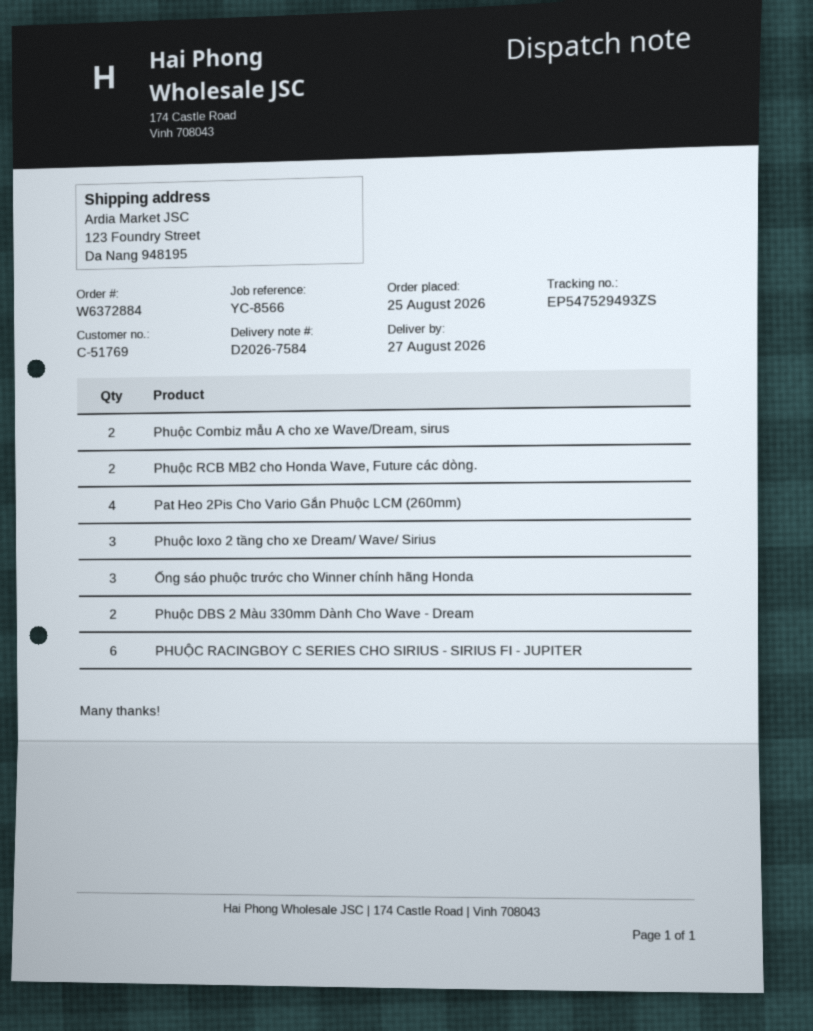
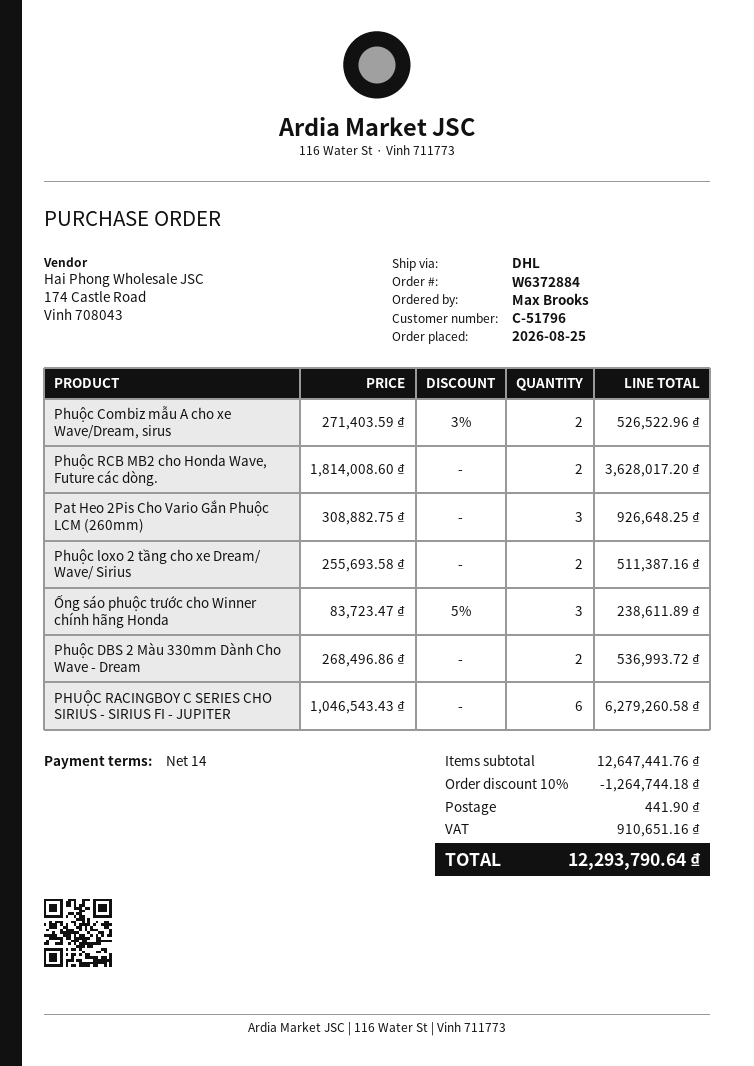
customer number: C-51769 -> C-51796
Pat Heo 2Pis Cho Vario Gắn Phuộc LCM (260mm): 4 -> 3
Phuộc loxo 2 tầng cho xe Dream/ Wave/ Sirius: 3 -> 2

